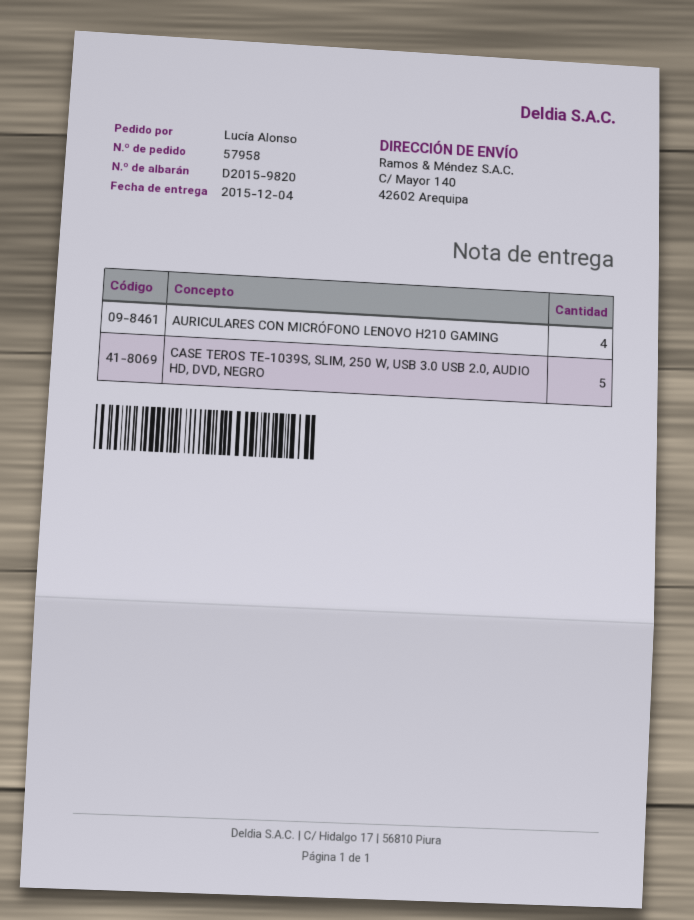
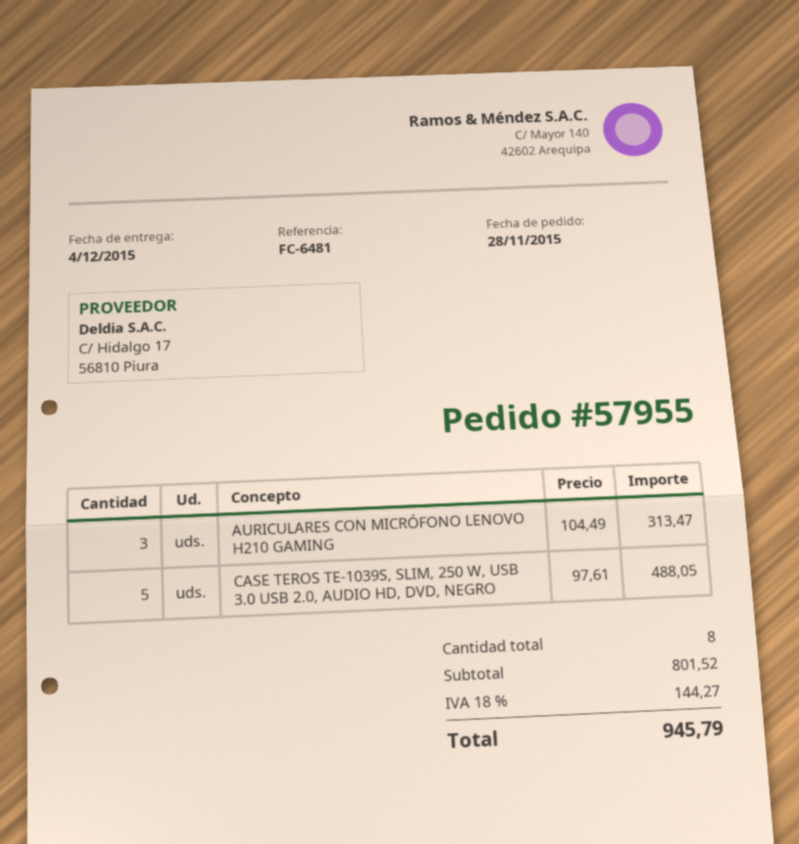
order number: 57958 -> 57955
AURICULARES CON MICRÓFONO LENOVO H210 GAMING: 4 -> 3

